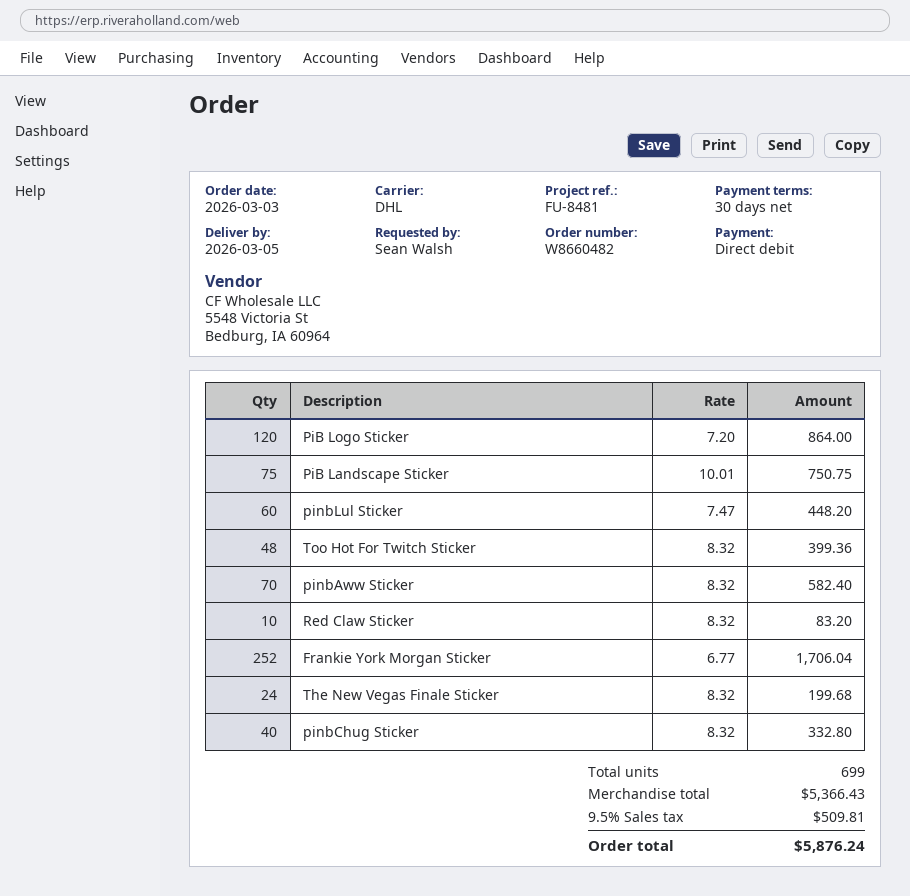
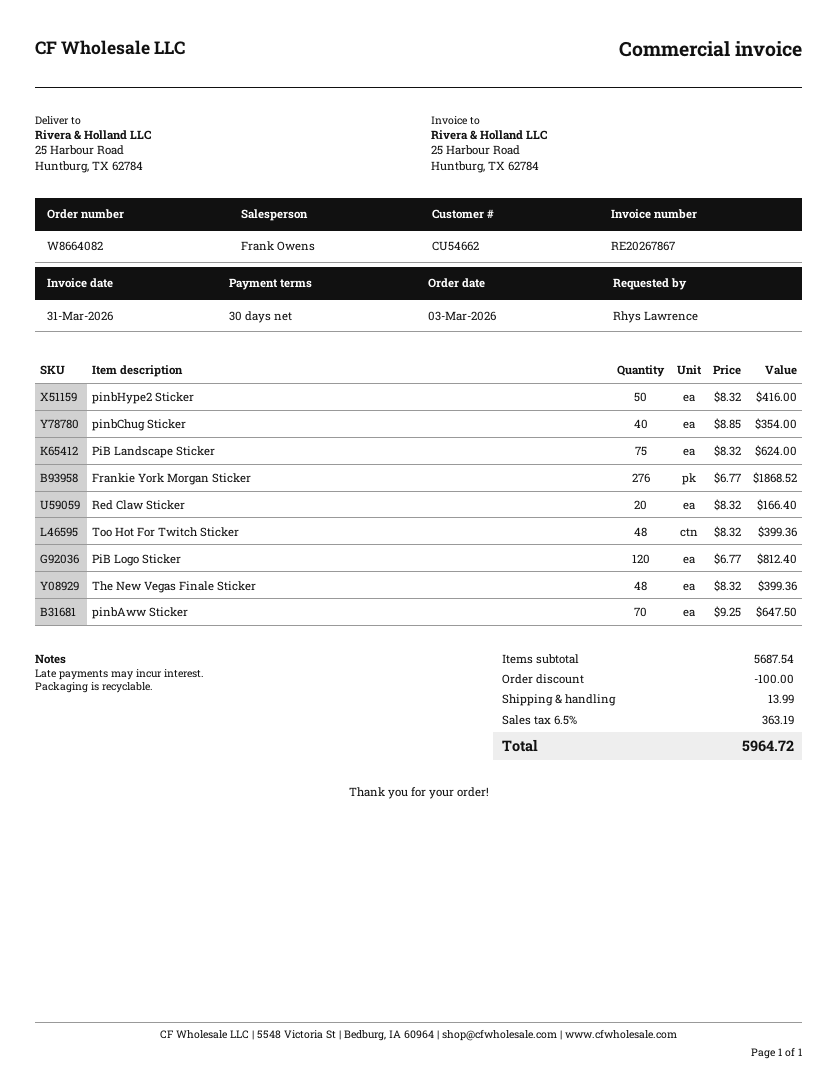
order number: W8660482 -> W8664082
ordered by: Sean Walsh -> Rhys Lawrence
PiB Logo Sticker: 120 x 7.20 = 864.00 -> 120 x 6.77 = 812.40
PiB Landscape Sticker: 75 x 10.01 = 750.75 -> 75 x 8.32 = 624.00
pinbLul Sticker: 60 x 7.47 = 448.20 -> none
pinbAww Sticker: 70 x 8.32 = 582.40 -> 70 x 9.25 = 647.50
Red Claw Sticker: 10 x 8.32 = 83.20 -> 20 x 8.32 = 166.40
Frankie York Morgan Sticker: 252 x 6.77 = 1706.04 -> 276 x 6.77 = 1868.52
The New Vegas Finale Sticker: 24 x 8.32 = 199.68 -> 48 x 8.32 = 399.36
pinbChug Sticker: 40 x 8.32 = 332.80 -> 40 x 8.85 = 354.00
pinbHype2 Sticker: none -> 50 x 8.32 = 416.00
subtotal: 5366.43 -> 5687.54
discount: none -> 100.00
shipping: none -> 13.99
tax: 9.5% = 509.81 -> 6.5% = 363.19
total: 5876.24 -> 5964.72

